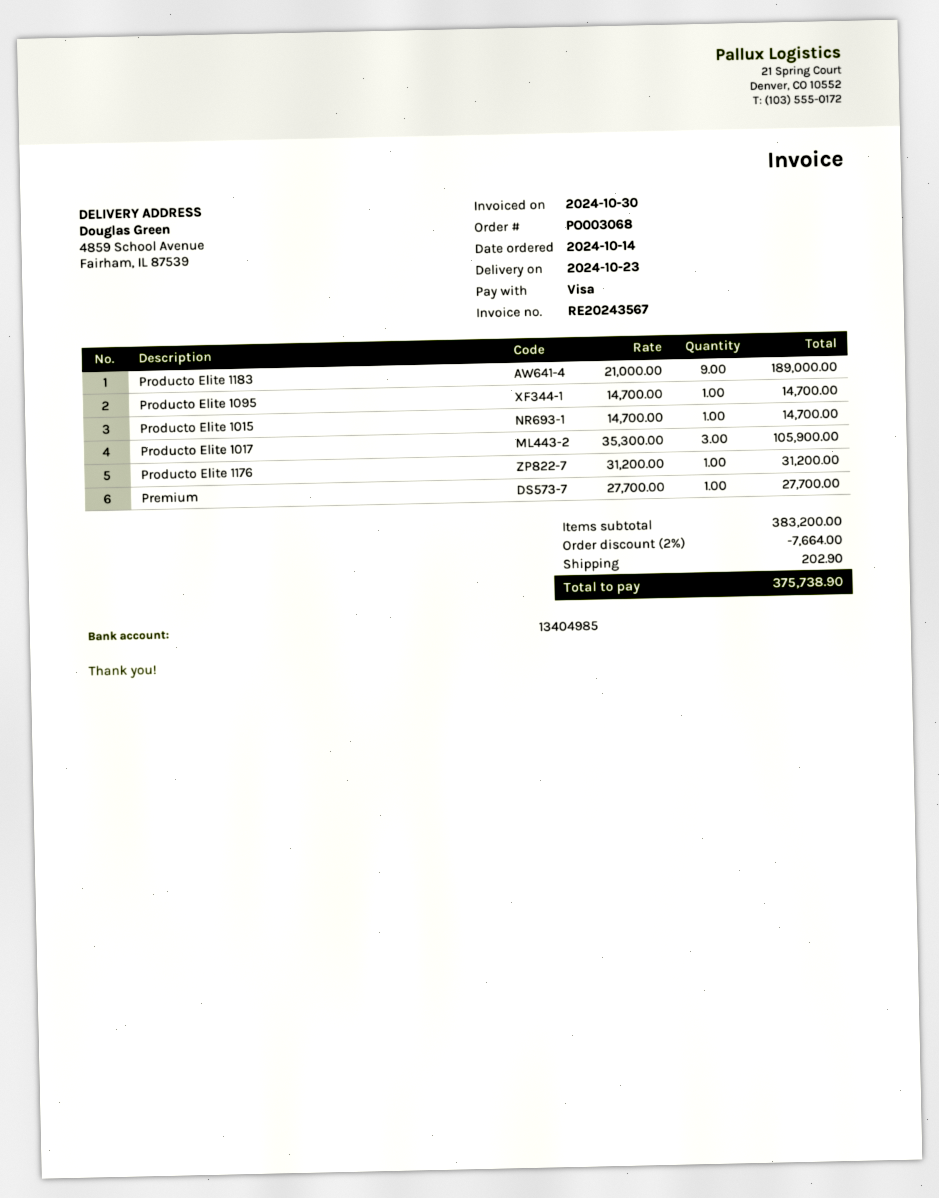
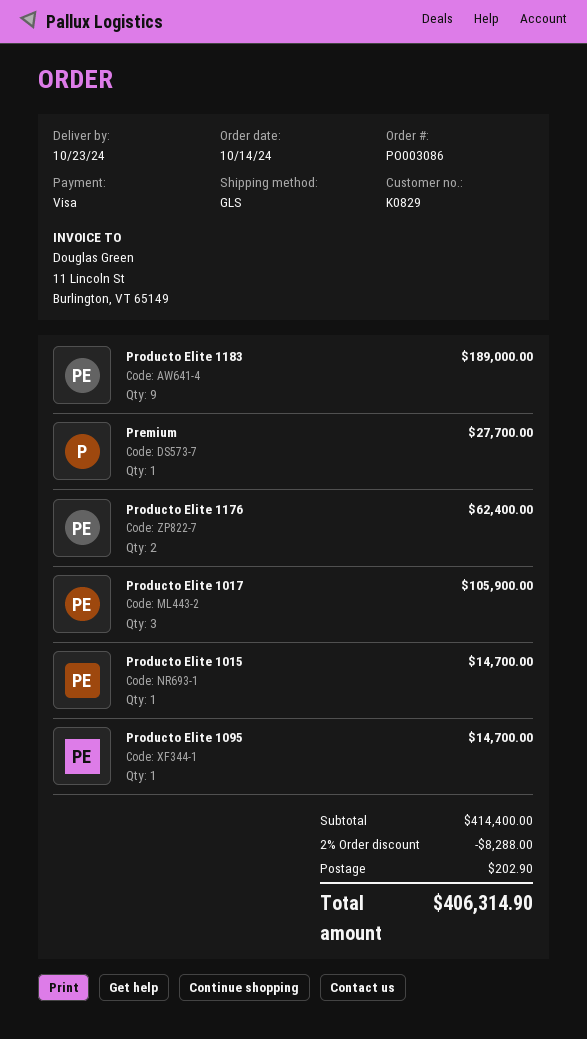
order number: PO003068 -> PO003086
Producto Elite 1176: 1 for 31200.00 -> 2 for 62400.00
subtotal: 383200.00 -> 414400.00
discount: 2% = 7664.00 -> 2% = 8288.00
total: 375738.90 -> 406314.90

